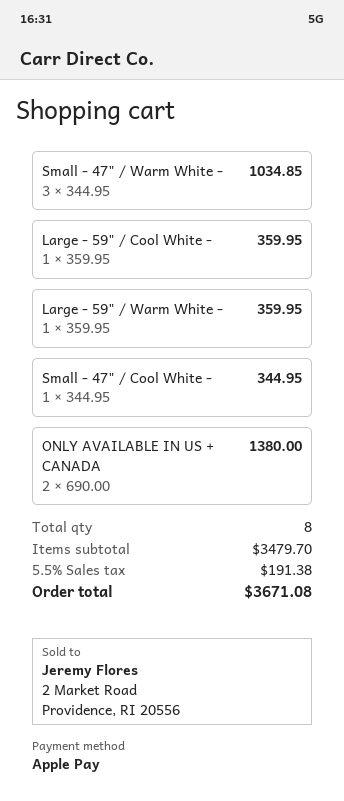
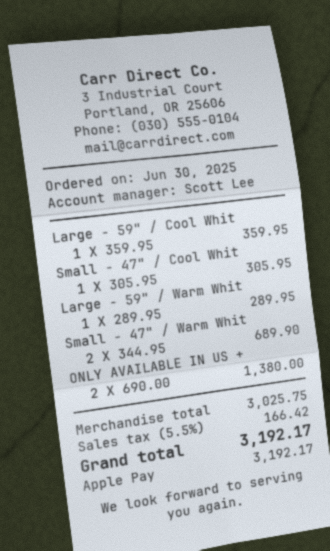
Small - 47" / Warm White -: 3 x 344.95 = 1034.85 -> 2 x 344.95 = 689.90
Large - 59" / Warm White -: 1 x 359.95 = 359.95 -> 1 x 289.95 = 289.95
Small - 47" / Cool White -: 1 x 344.95 = 344.95 -> 1 x 305.95 = 305.95
subtotal: 3479.70 -> 3025.75
tax: 5.5% = 191.38 -> 5.5% = 166.42
total: 3671.08 -> 3192.17

